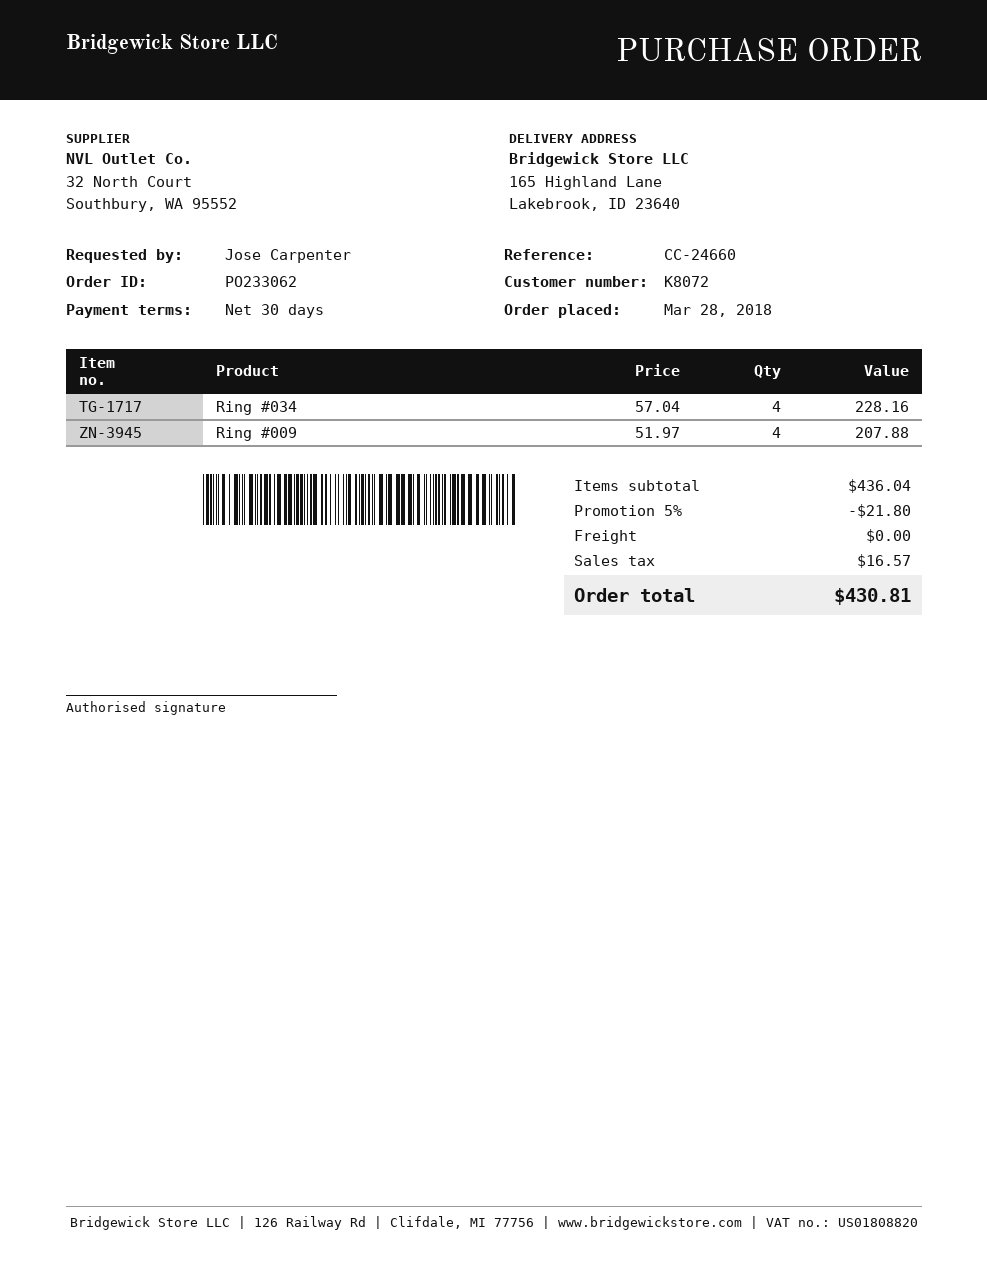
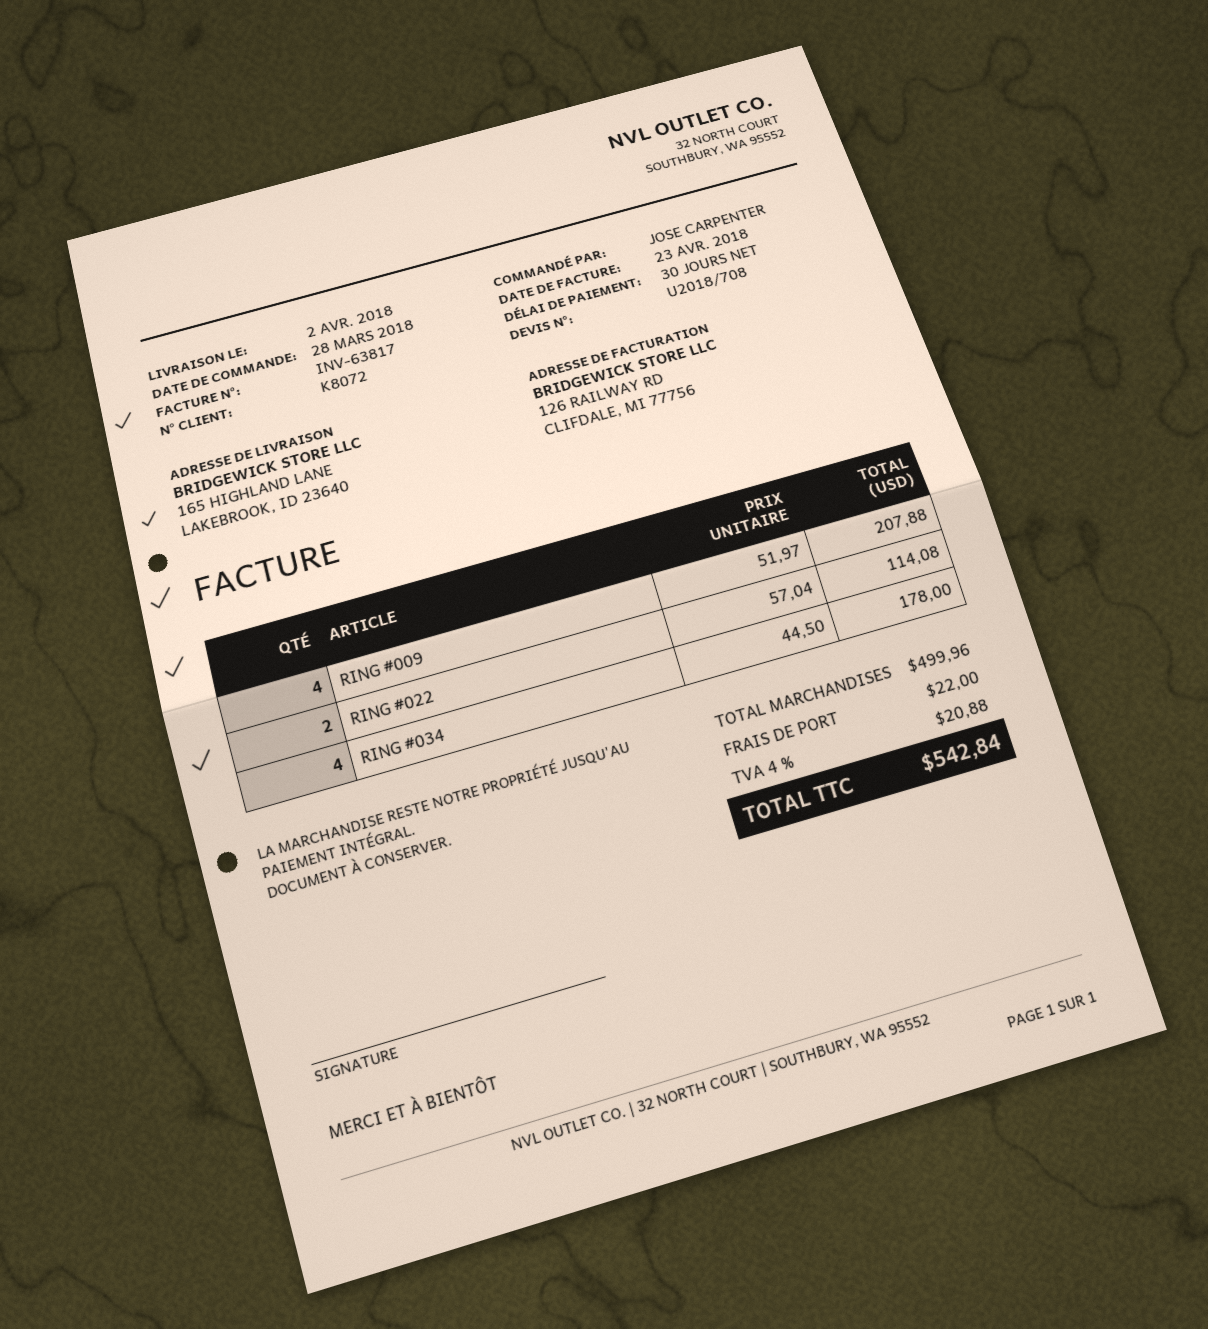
Ring #034: 4 x 57.04 = 228.16 -> 4 x 44.50 = 178.00
RING #022: none -> 2 x 57.04 = 114.08
subtotal: 436.04 -> 499.96
discount: 5% = 21.80 -> none
shipping: 0.00 -> 22.00
tax: 16.57 -> 20.88
total: 430.81 -> 542.84

